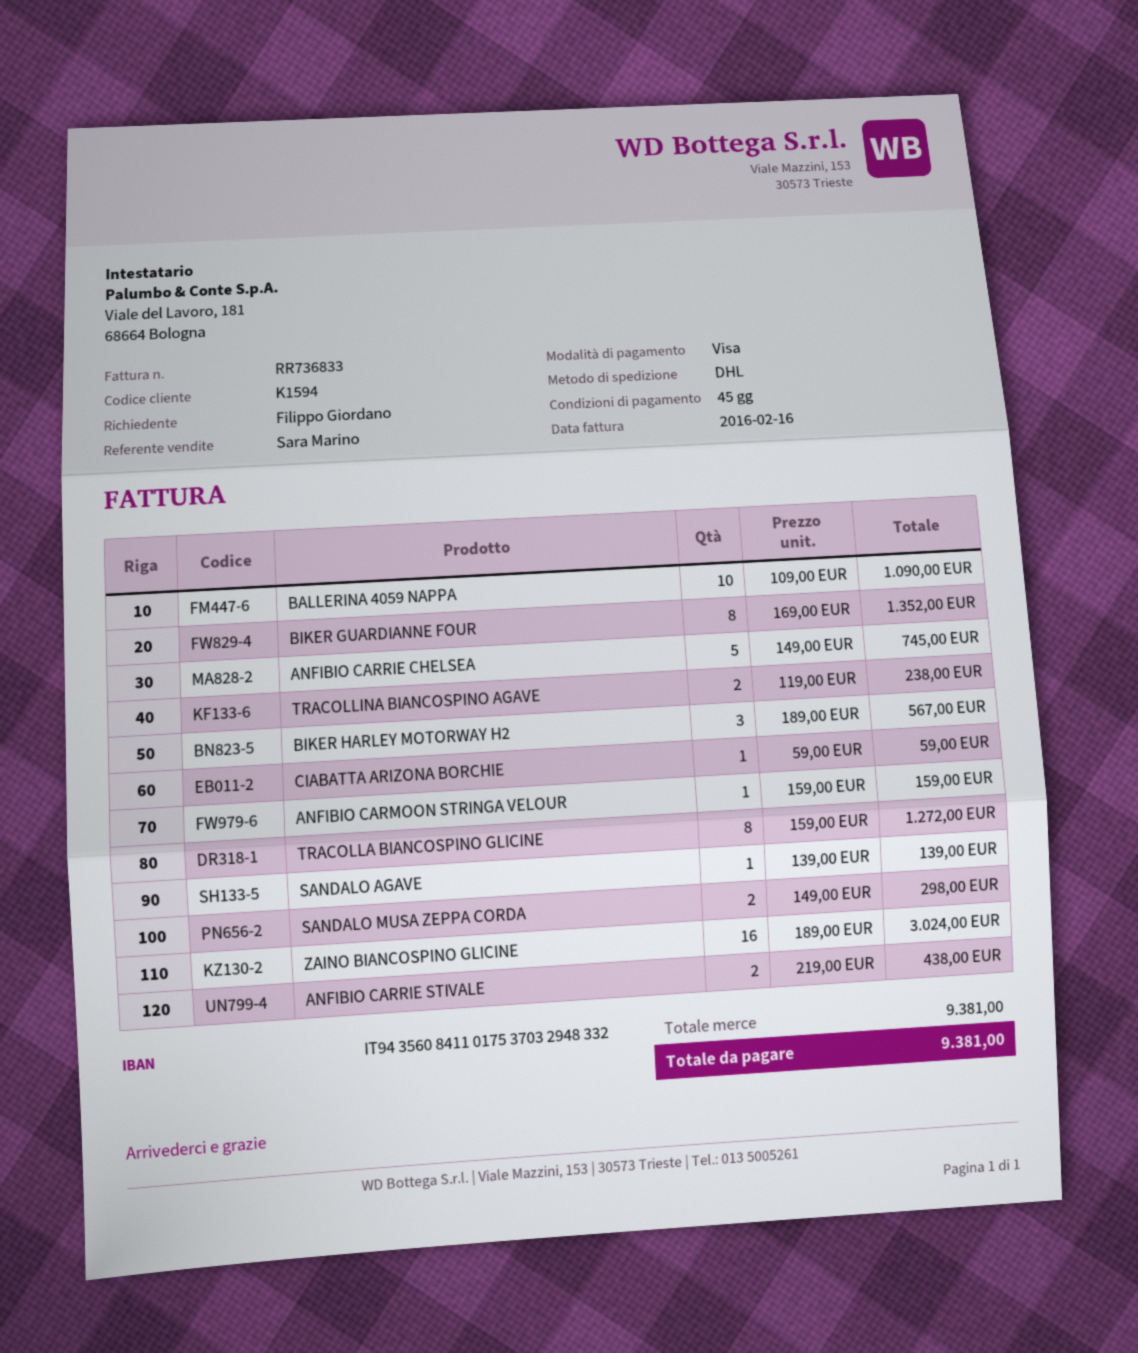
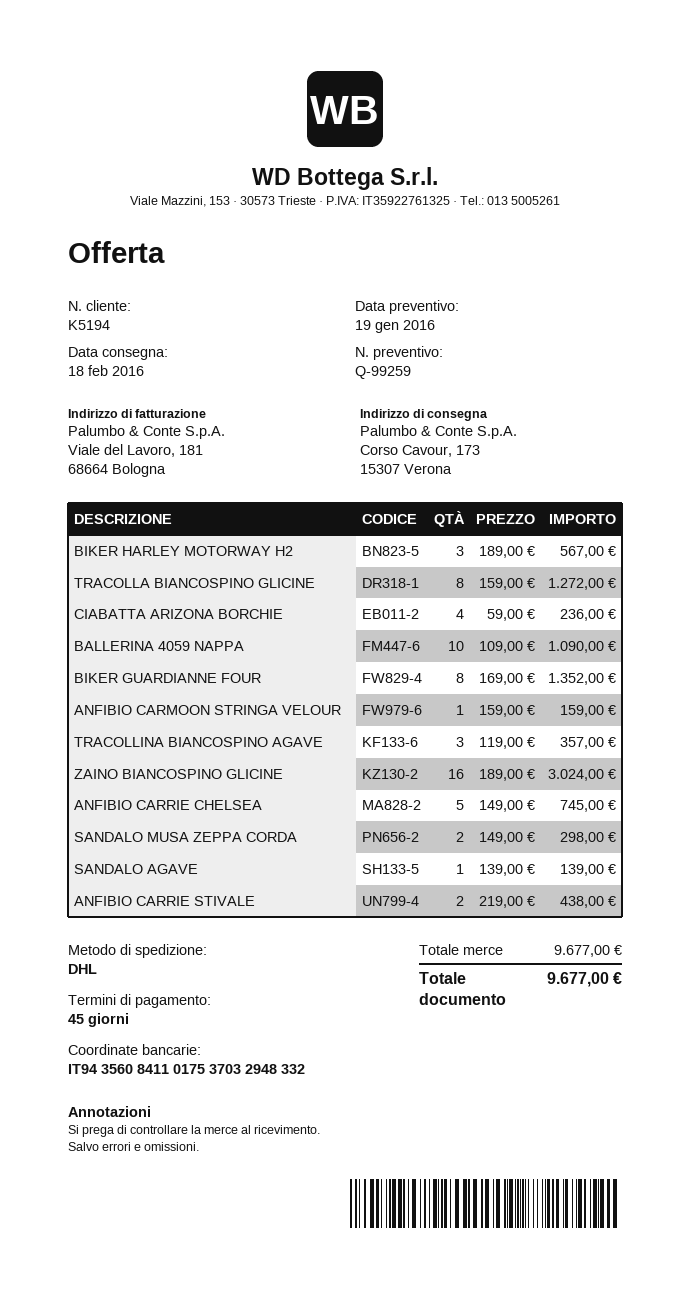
customer number: K1594 -> K5194
TRACOLLINA BIANCOSPINO AGAVE: 2 x 119.00 = 238.00 -> 3 x 119.00 = 357.00
CIABATTA ARIZONA BORCHIE: 1 x 59.00 = 59.00 -> 4 x 59.00 = 236.00
subtotal: 9381.00 -> 9677.00
total: 9381.00 -> 9677.00

